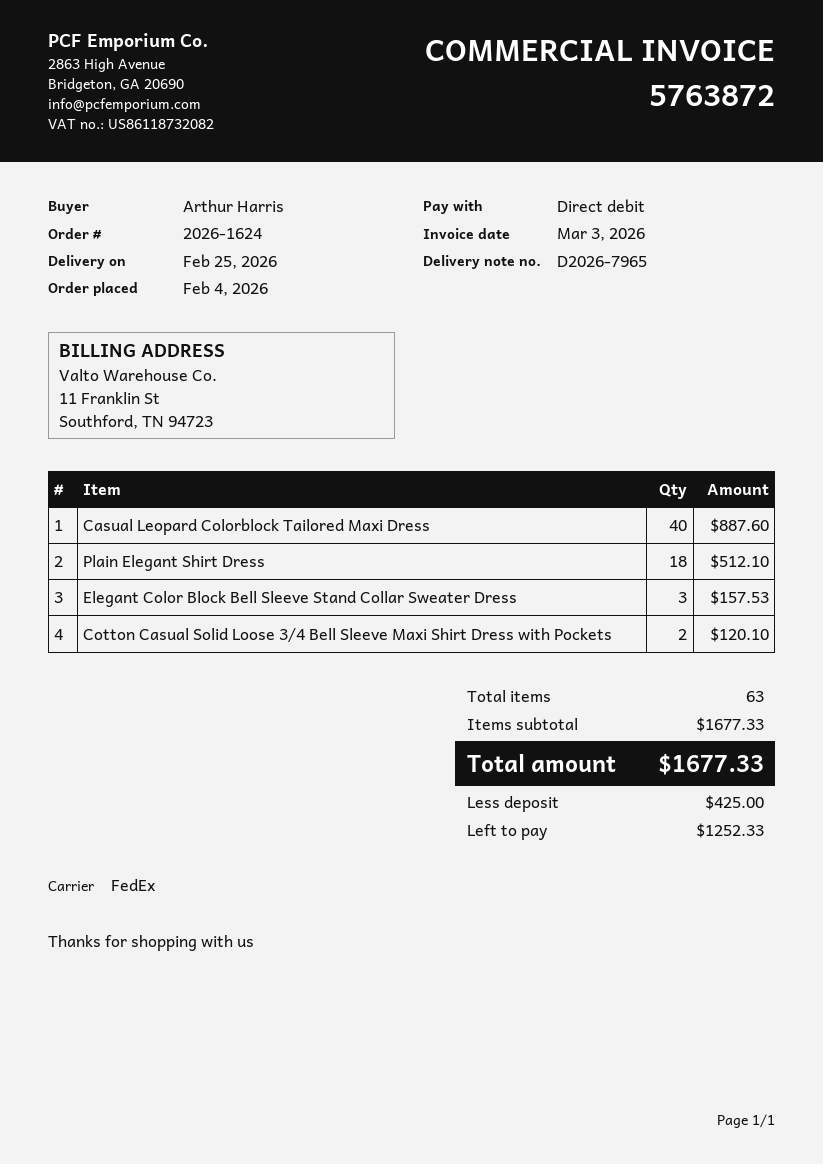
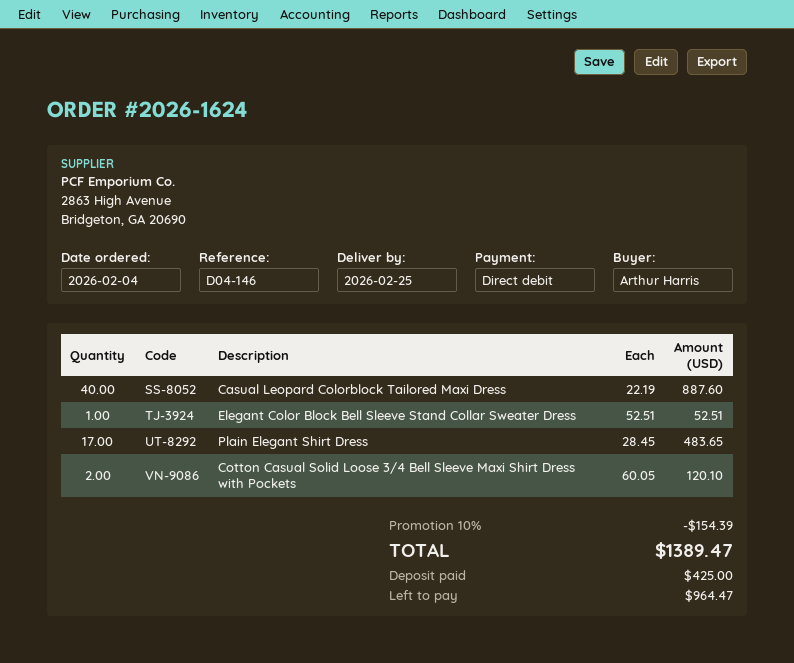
Plain Elegant Shirt Dress: 18 for 512.10 -> 17 for 483.65
Elegant Color Block Bell Sleeve Stand Collar Sweater Dress: 3 for 157.53 -> 1 for 52.51
discount: none -> 10% = 154.39
total: 1677.33 -> 1389.47
balance: 1252.33 -> 964.47

